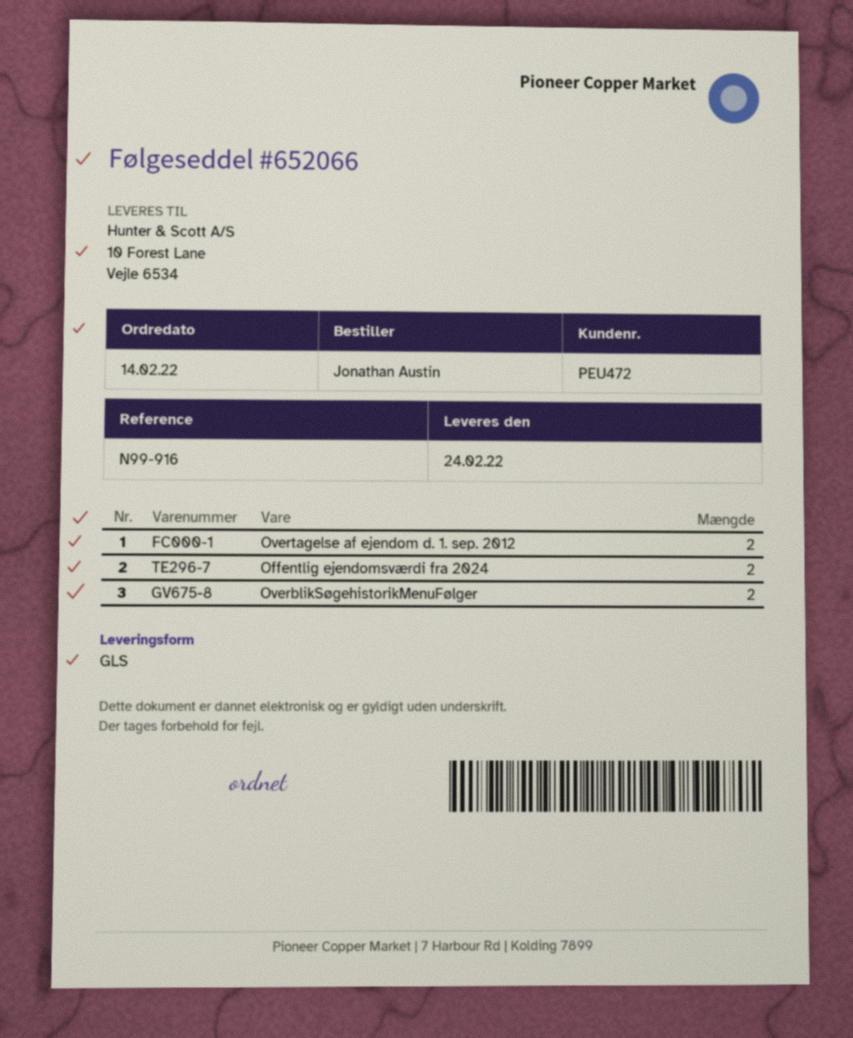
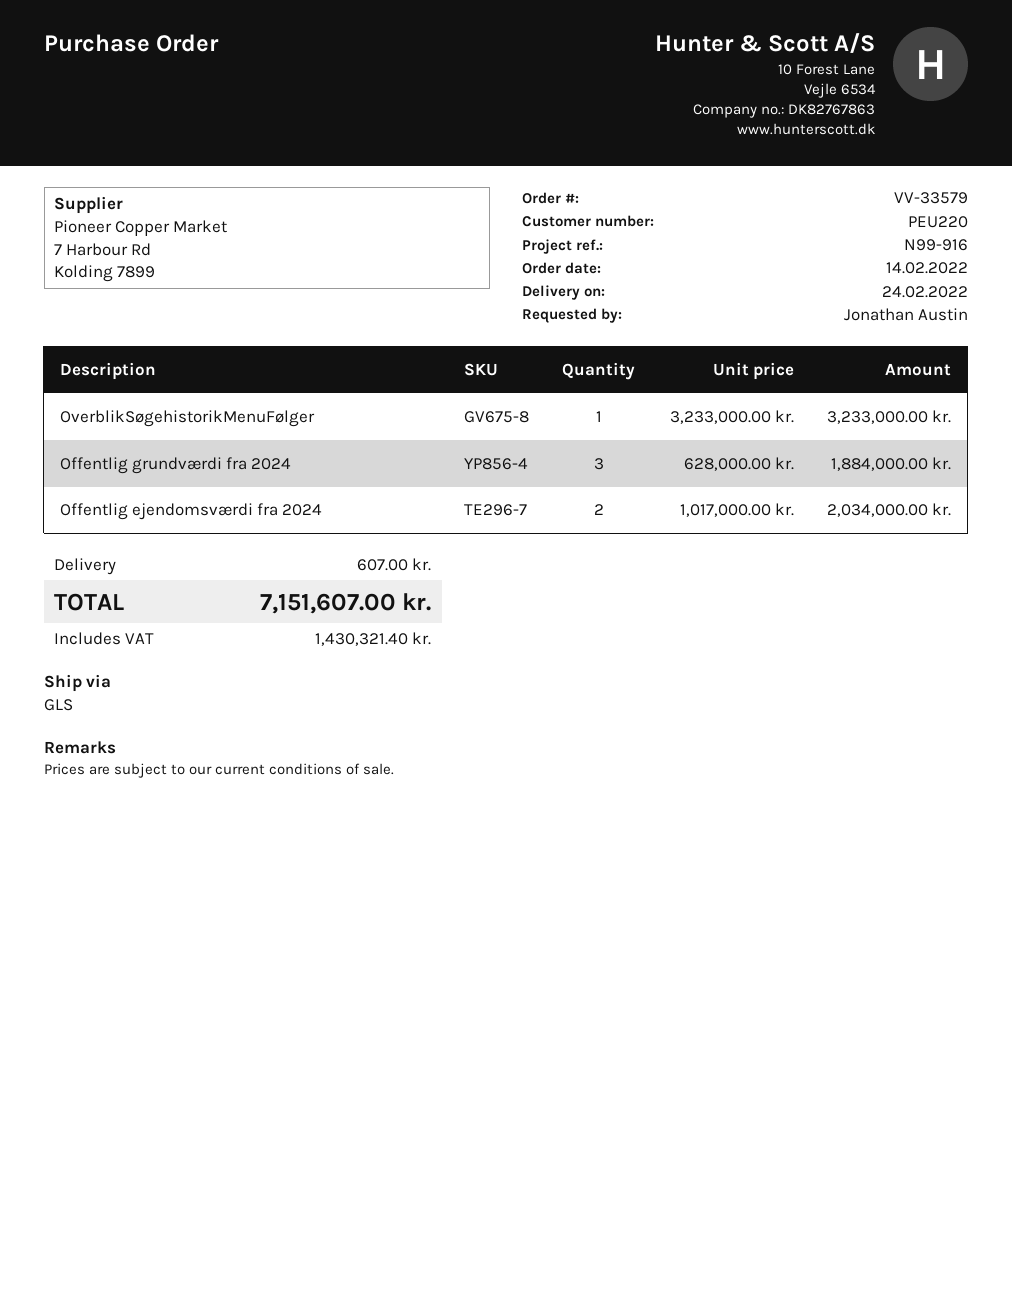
customer number: PEU472 -> PEU220
Overtagelse af ejendom d. 1. sep. 2012: 2 -> none
OverblikSøgehistorikMenuFølger: 2 -> 1
Offentlig grundværdi fra 2024: none -> 3

